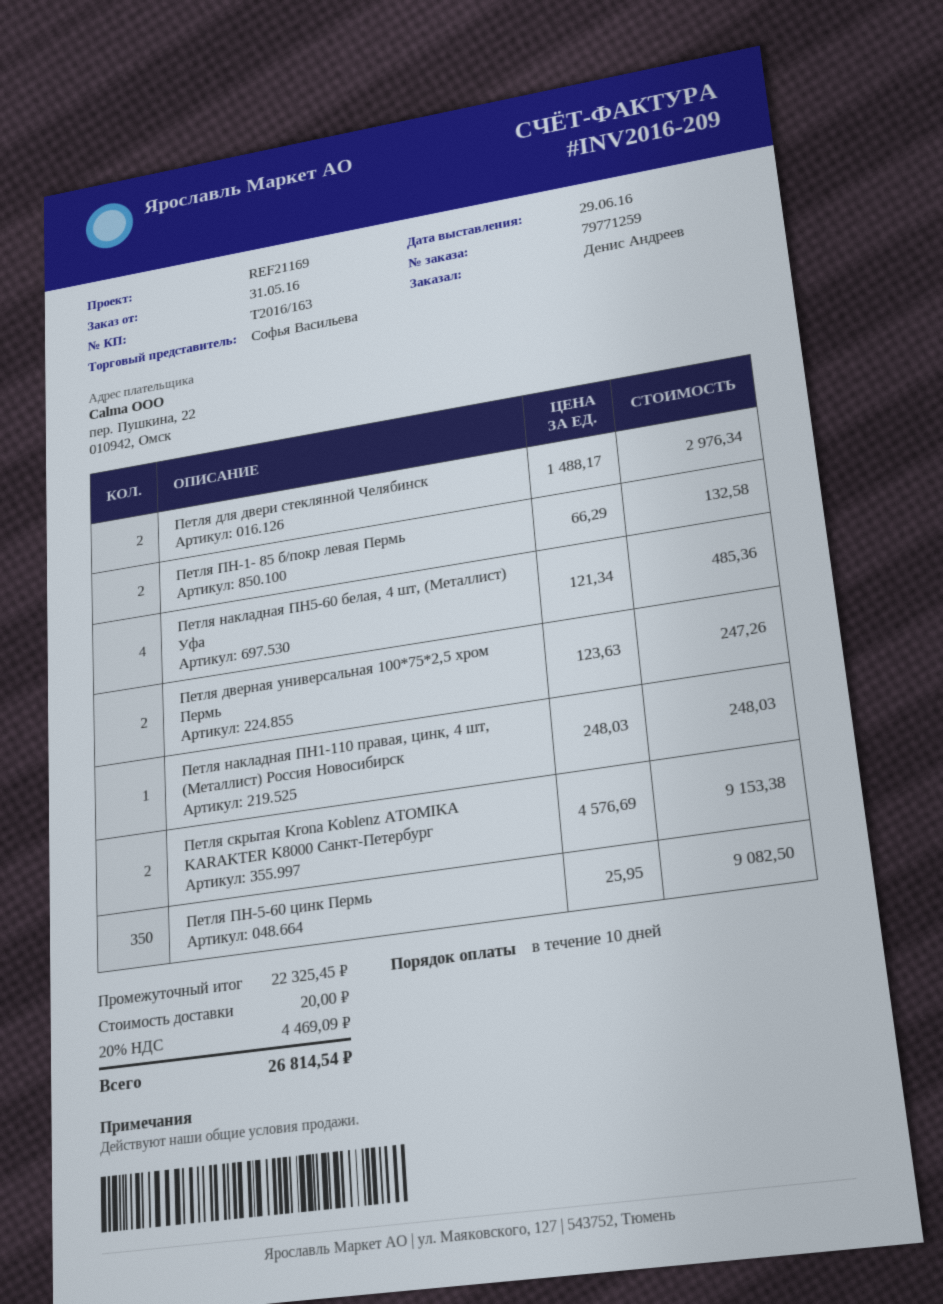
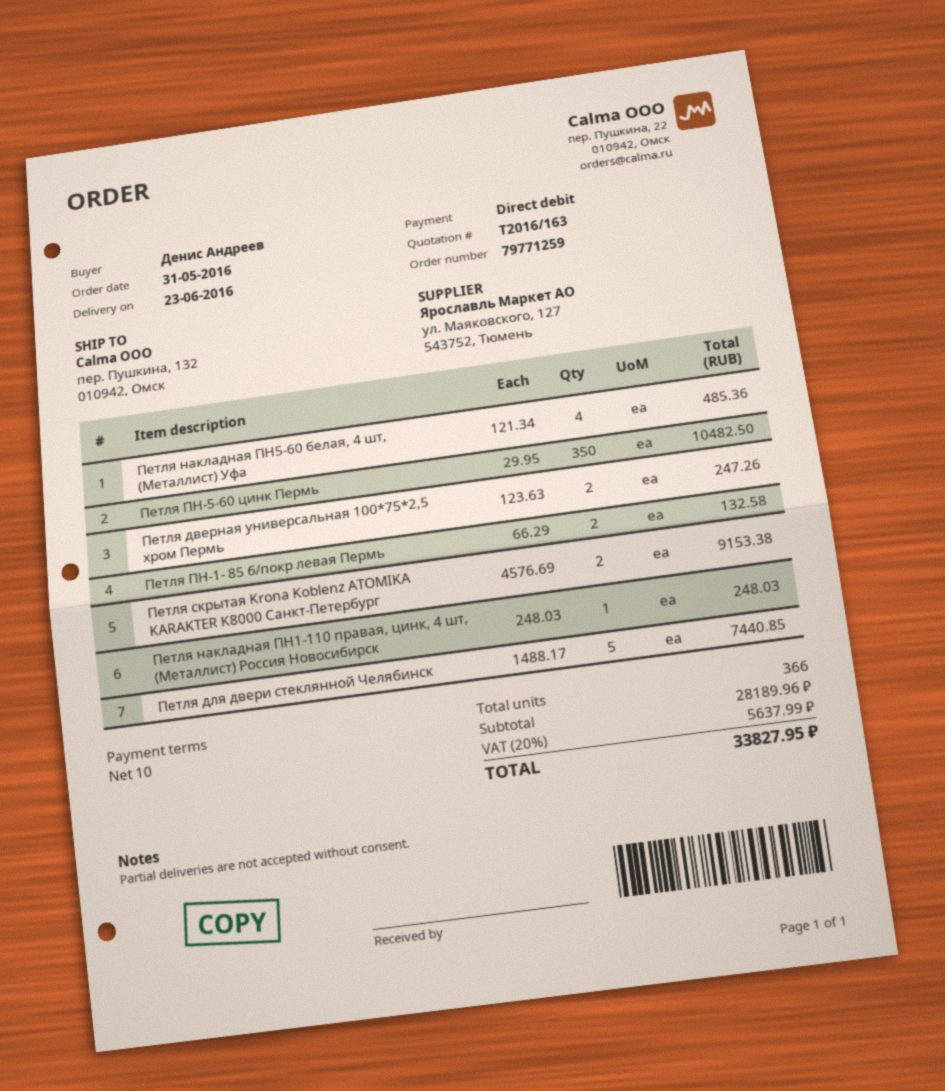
Петля для двери стеклянной Челябинск: 2 x 1488.17 = 2976.34 -> 5 x 1488.17 = 7440.85
Петля ПН-5-60 цинк Пермь: 350 x 25.95 = 9082.50 -> 350 x 29.95 = 10482.50
subtotal: 22325.45 -> 28189.96
shipping: 20.00 -> none
tax: 20% = 4469.09 -> 20% = 5637.99
total: 26814.54 -> 33827.95

